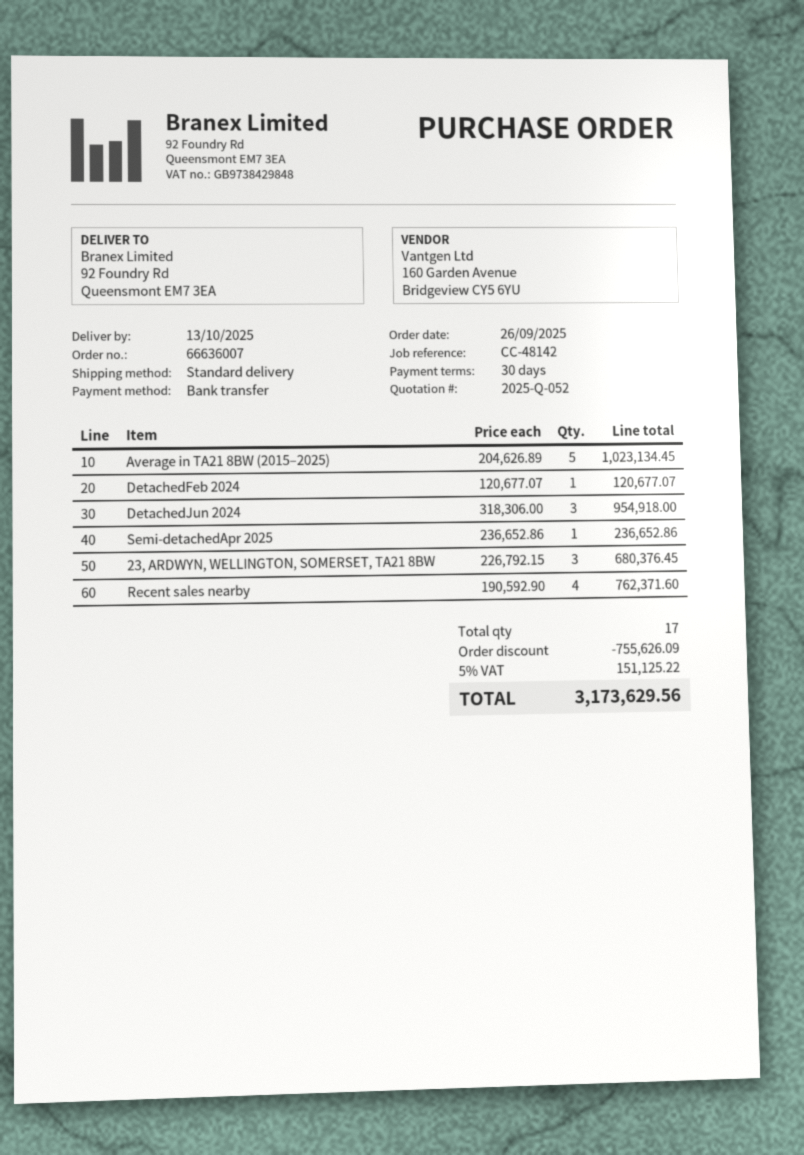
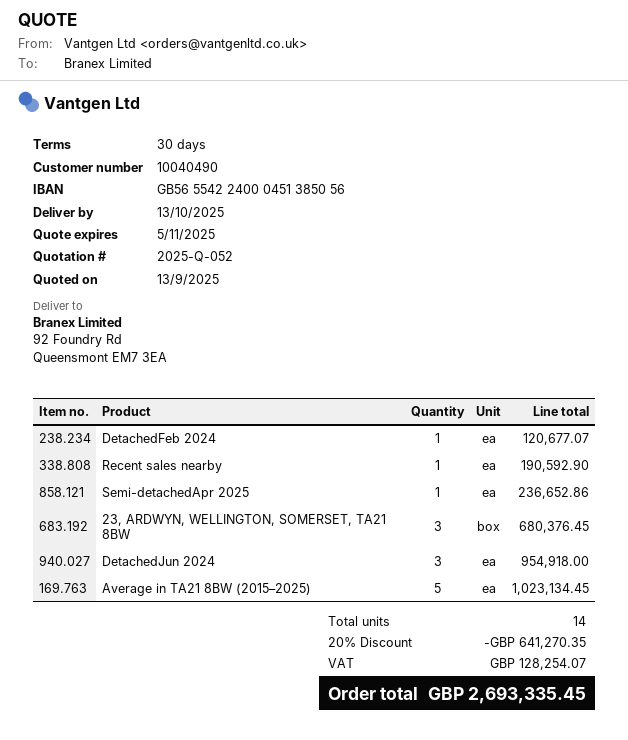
Recent sales nearby: 4 for 762371.60 -> 1 for 190592.90
total quantity: 17 -> 14
discount: 755626.09 -> 641270.35
tax: 151125.22 -> 128254.07
total: 3173629.56 -> 2693335.45

